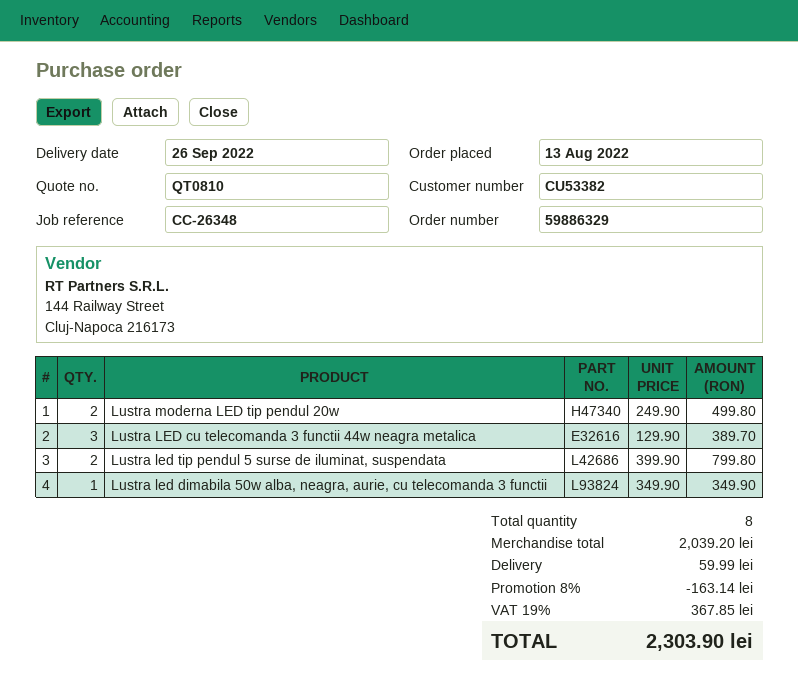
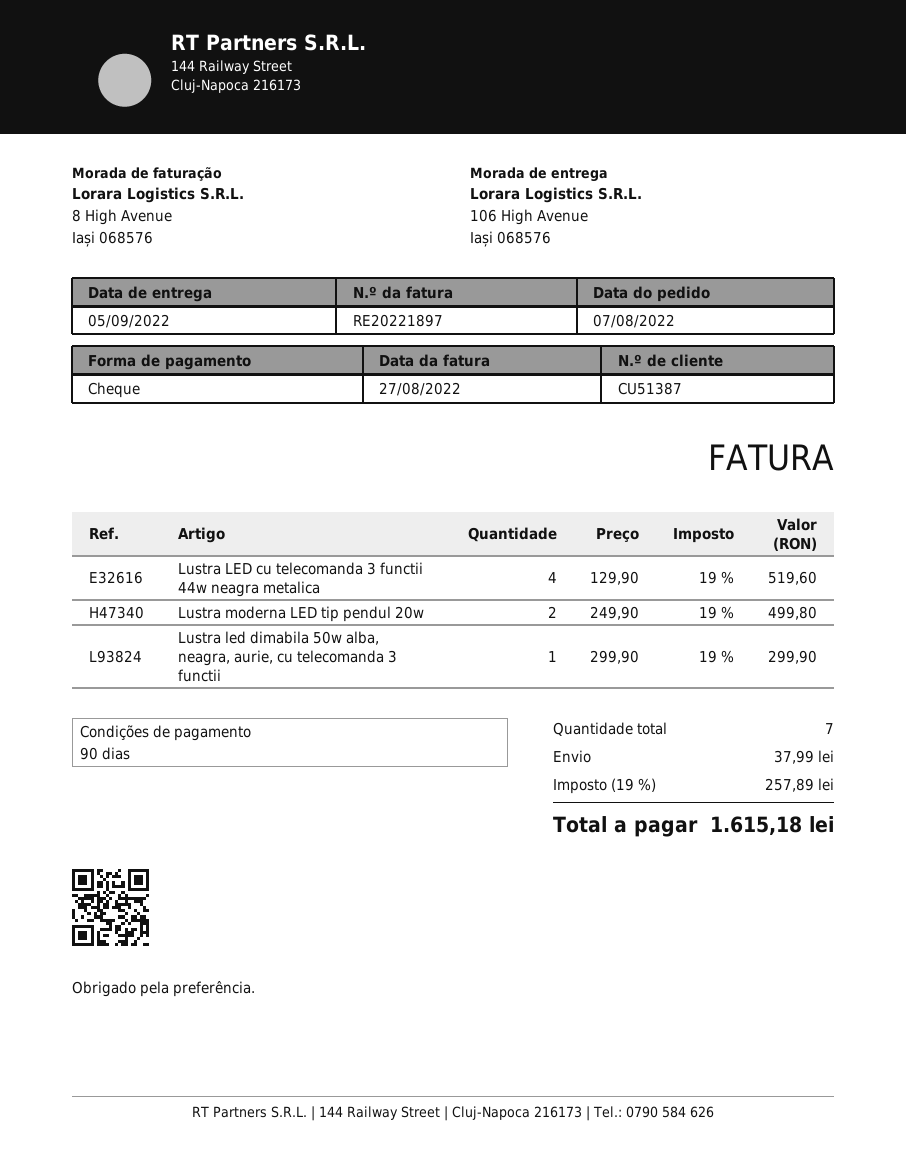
order date: 2022-08-13 -> 2022-08-07
delivery date: 2022-09-26 -> 2022-09-05
customer number: CU53382 -> CU51387
Lustra LED cu telecomanda 3 functii 44w neagra metalica: 3 x 129.90 = 389.70 -> 4 x 129.90 = 519.60
Lustra led tip pendul 5 surse de iluminat, suspendata: 2 x 399.90 = 799.80 -> none
Lustra led dimabila 50w alba, neagra, aurie, cu telecomanda 3 functii: 1 x 349.90 = 349.90 -> 1 x 299.90 = 299.90
total quantity: 8 -> 7
discount: 8% = 163.14 -> none
shipping: 59.99 -> 37.99
tax: 19% = 367.85 -> 19% = 257.89
total: 2303.90 -> 1615.18

